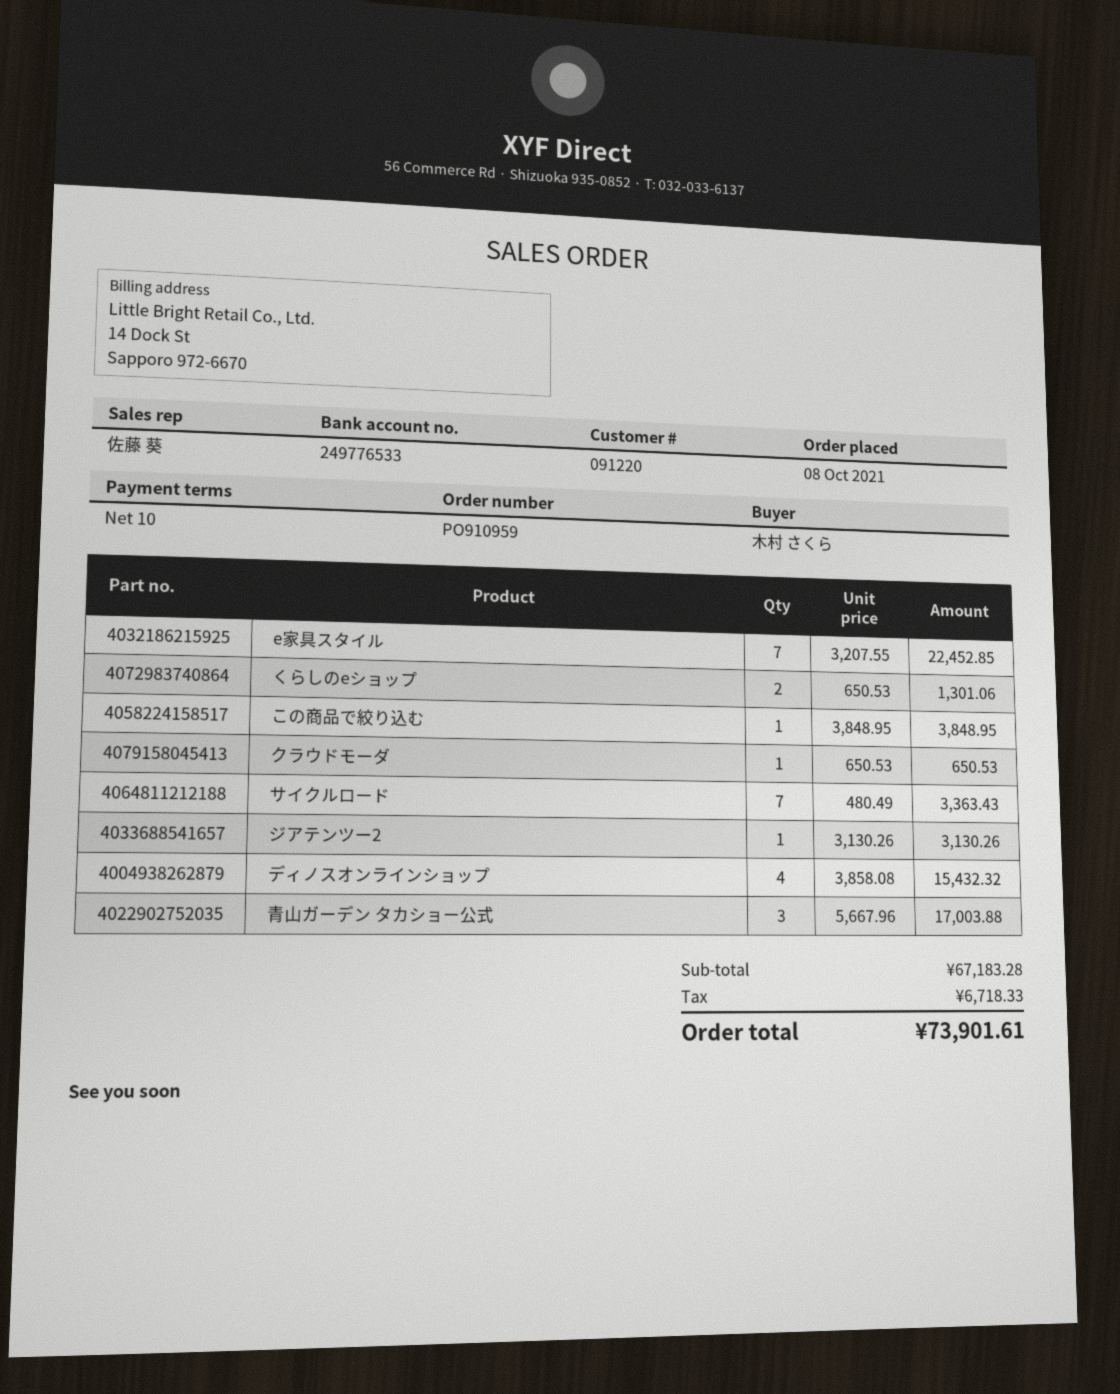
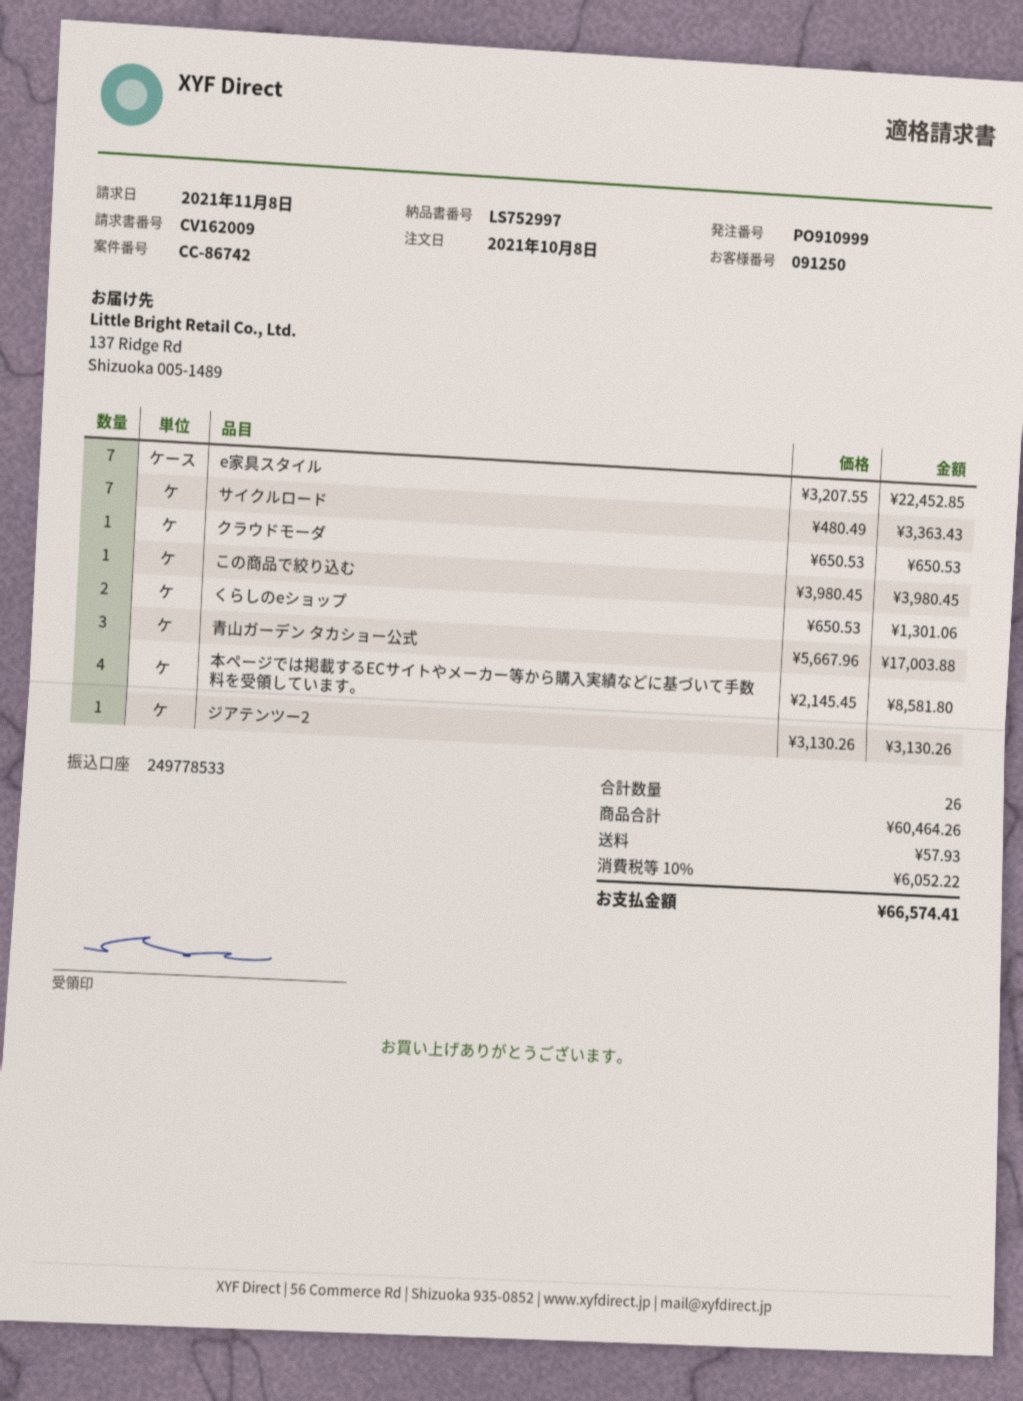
order number: PO910959 -> PO910999
customer number: 091220 -> 091250
bank account: 249776533 -> 249778533
この商品で絞り込む: 1 x 3848.95 = 3848.95 -> 1 x 3980.45 = 3980.45
ディノスオンラインショップ: 4 x 3858.08 = 15432.32 -> none
本ページでは掲載するECサイトやメーカー等から購入実績などに基づいて手数料を受領しています。: none -> 4 x 2145.45 = 8581.80
subtotal: 67183.28 -> 60464.26
shipping: none -> 57.93
tax: 6718.33 -> 6052.22
total: 73901.61 -> 66574.41

